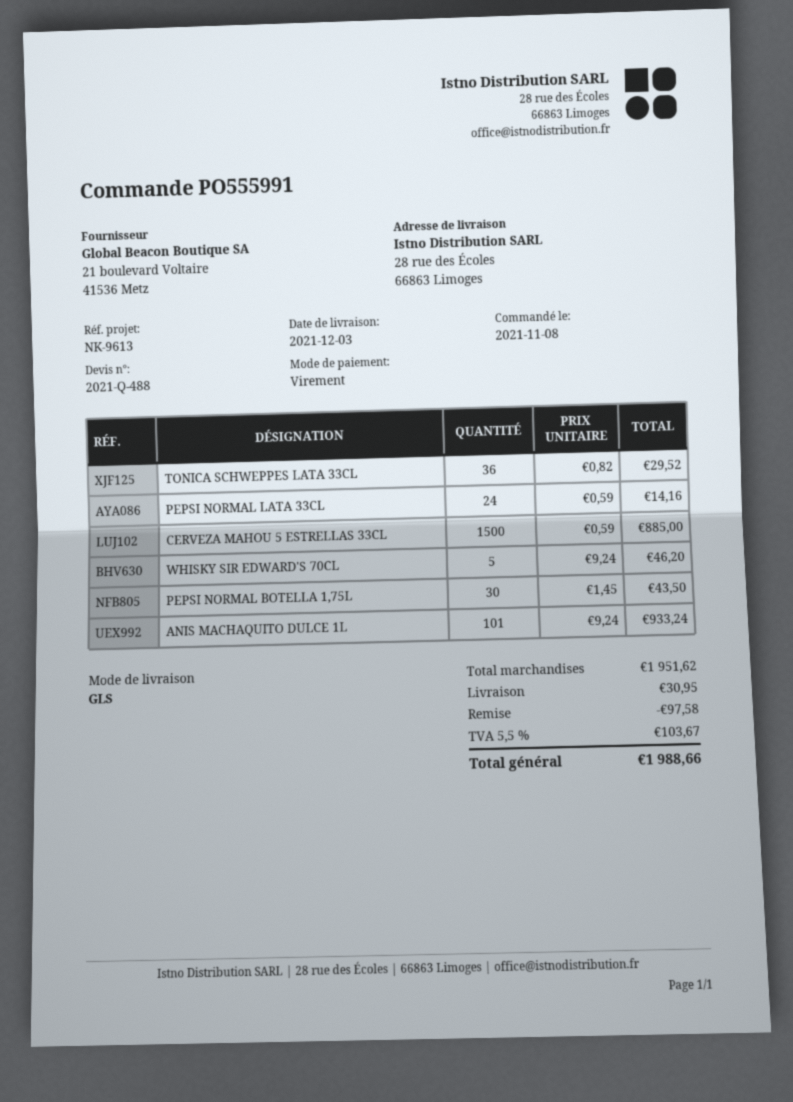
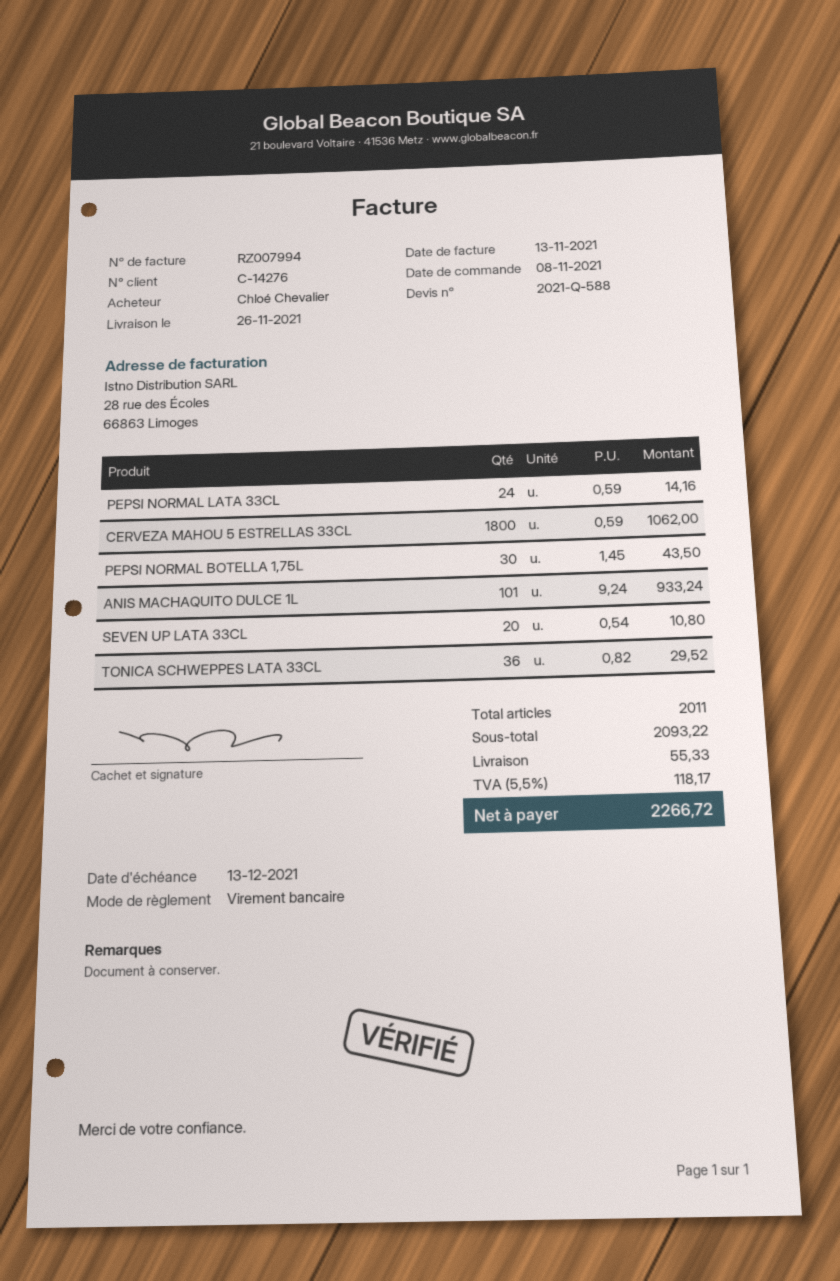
quote number: 2021-Q-488 -> 2021-Q-588
delivery date: 2021-12-03 -> 2021-11-26
CERVEZA MAHOU 5 ESTRELLAS 33CL: 1500 x 0.59 = 885.00 -> 1800 x 0.59 = 1062.00
WHISKY SIR EDWARD'S 70CL: 5 x 9.24 = 46.20 -> none
SEVEN UP LATA 33CL: none -> 20 x 0.54 = 10.80
subtotal: 1951.62 -> 2093.22
discount: 97.58 -> none
shipping: 30.95 -> 55.33
tax: 5.5% = 103.67 -> 5.5% = 118.17
total: 1988.66 -> 2266.72

